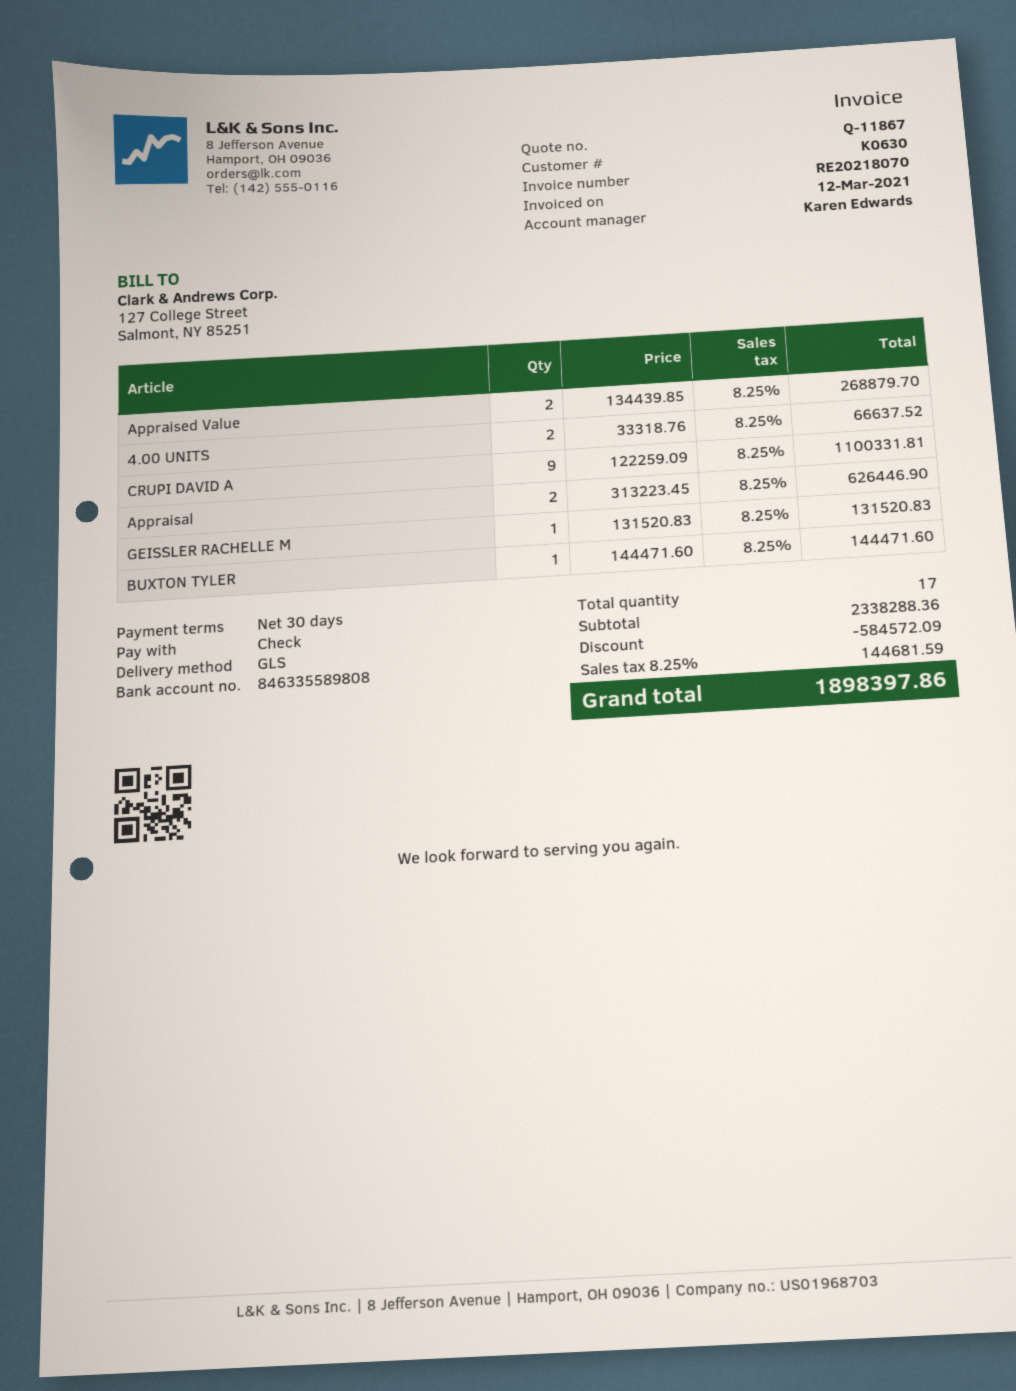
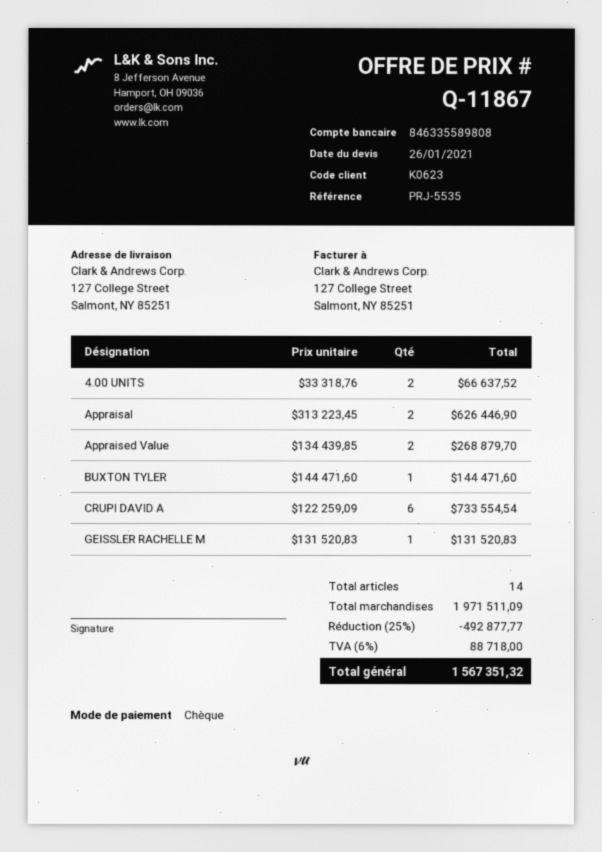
customer number: K0630 -> K0623
CRUPI DAVID A: 9 x 122259.09 = 1100331.81 -> 6 x 122259.09 = 733554.54
total quantity: 17 -> 14
subtotal: 2338288.36 -> 1971511.09
discount: 584572.09 -> 492877.77
tax: 8.25% = 144681.59 -> 6% = 88718.00
total: 1898397.86 -> 1567351.32

